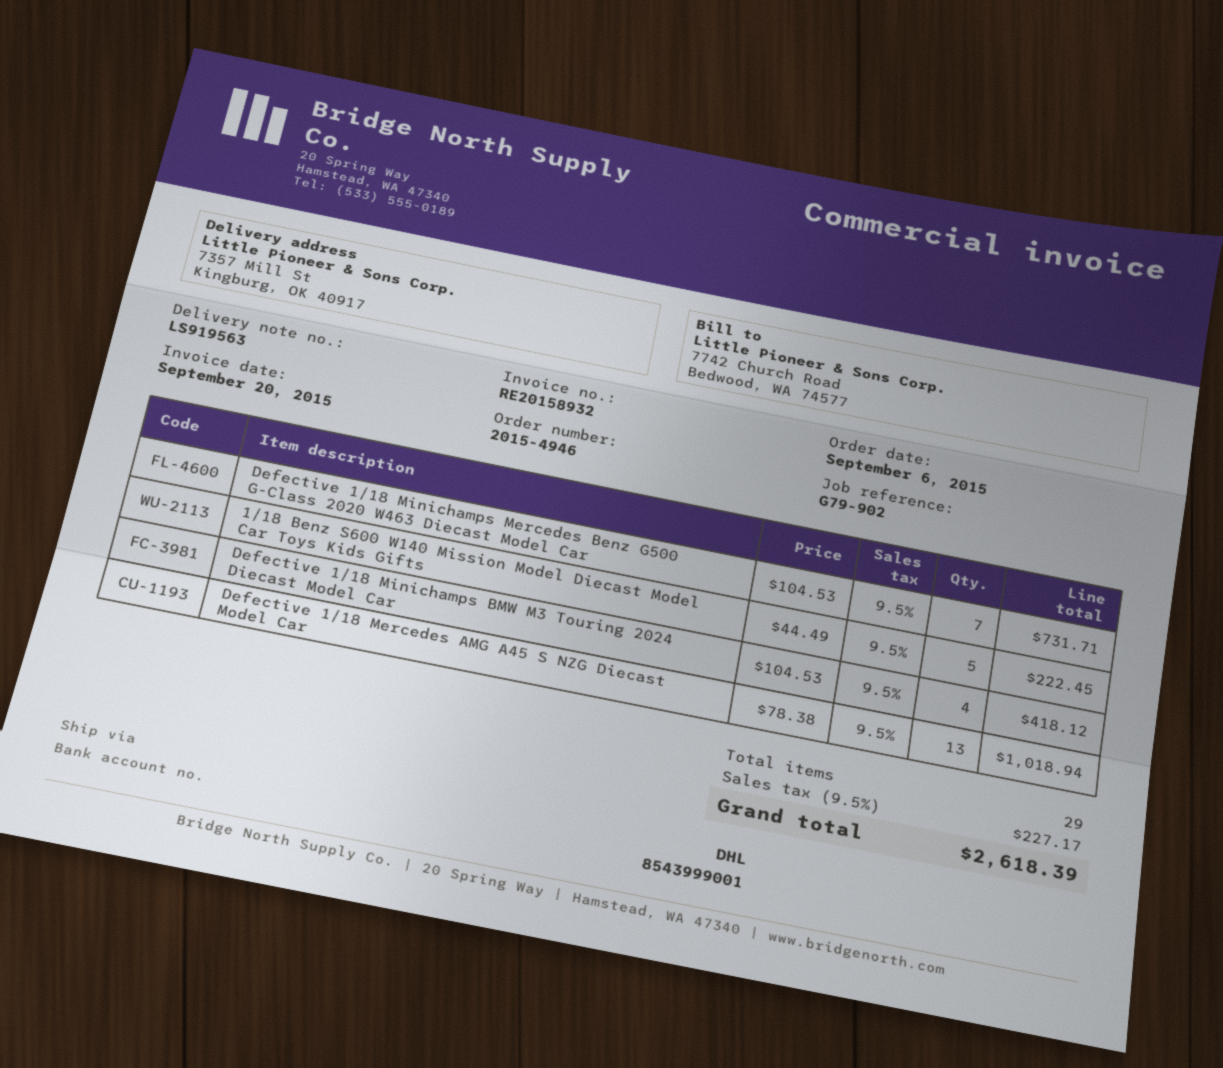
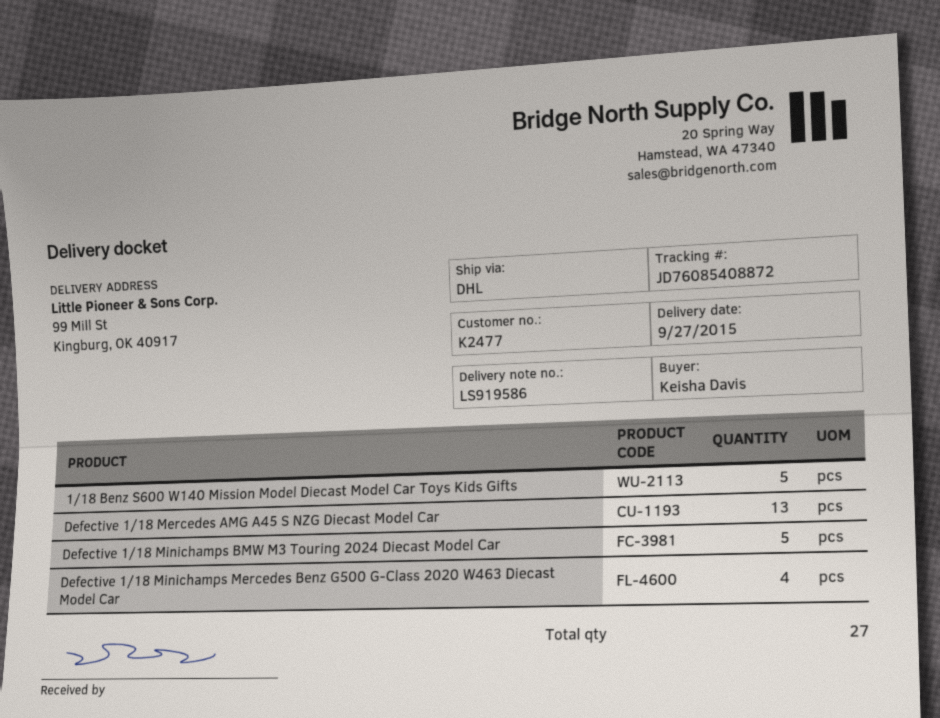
delivery note number: LS919563 -> LS919586
ship to: 7357 Mill St, Kingburg, OK 40917 -> 99 Mill St, Kingburg, OK 40917
Defective 1/18 Minichamps Mercedes Benz G500 G-Class 2020 W463 Diecast Model Car: 7 -> 4
Defective 1/18 Minichamps BMW M3 Touring 2024 Diecast Model Car: 4 -> 5
total quantity: 29 -> 27

